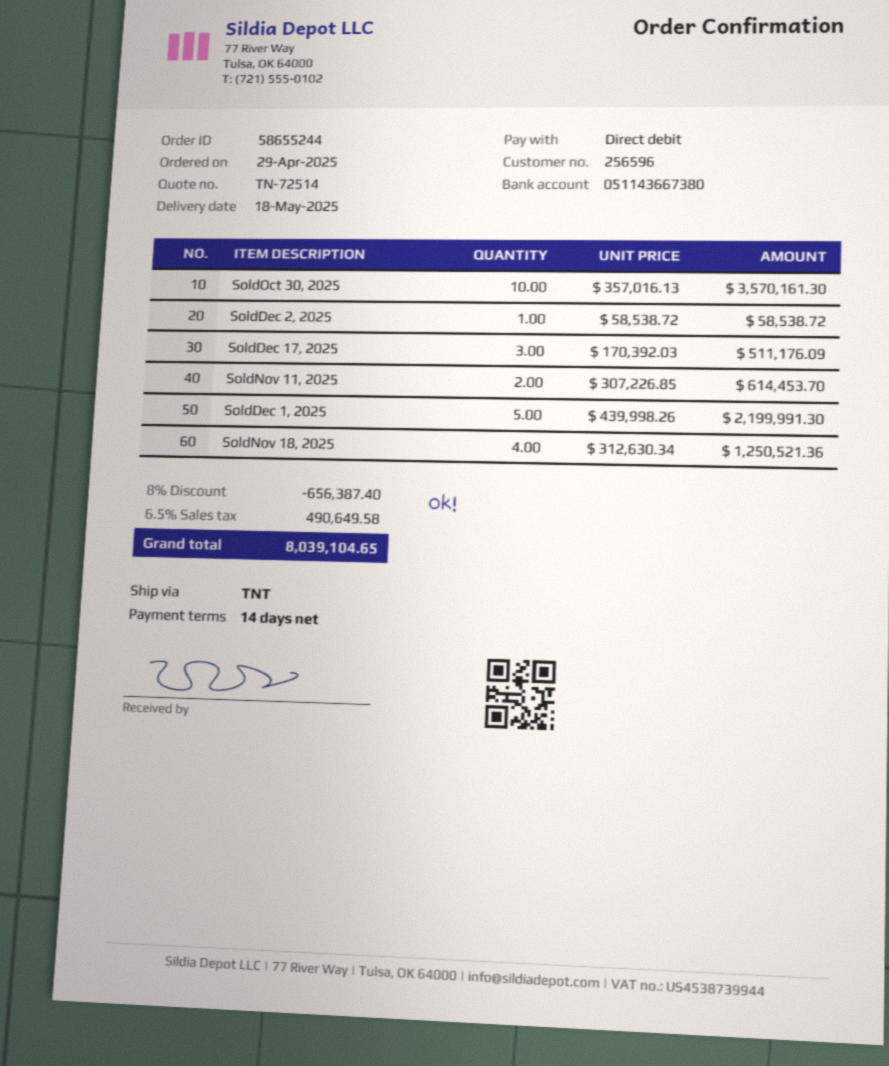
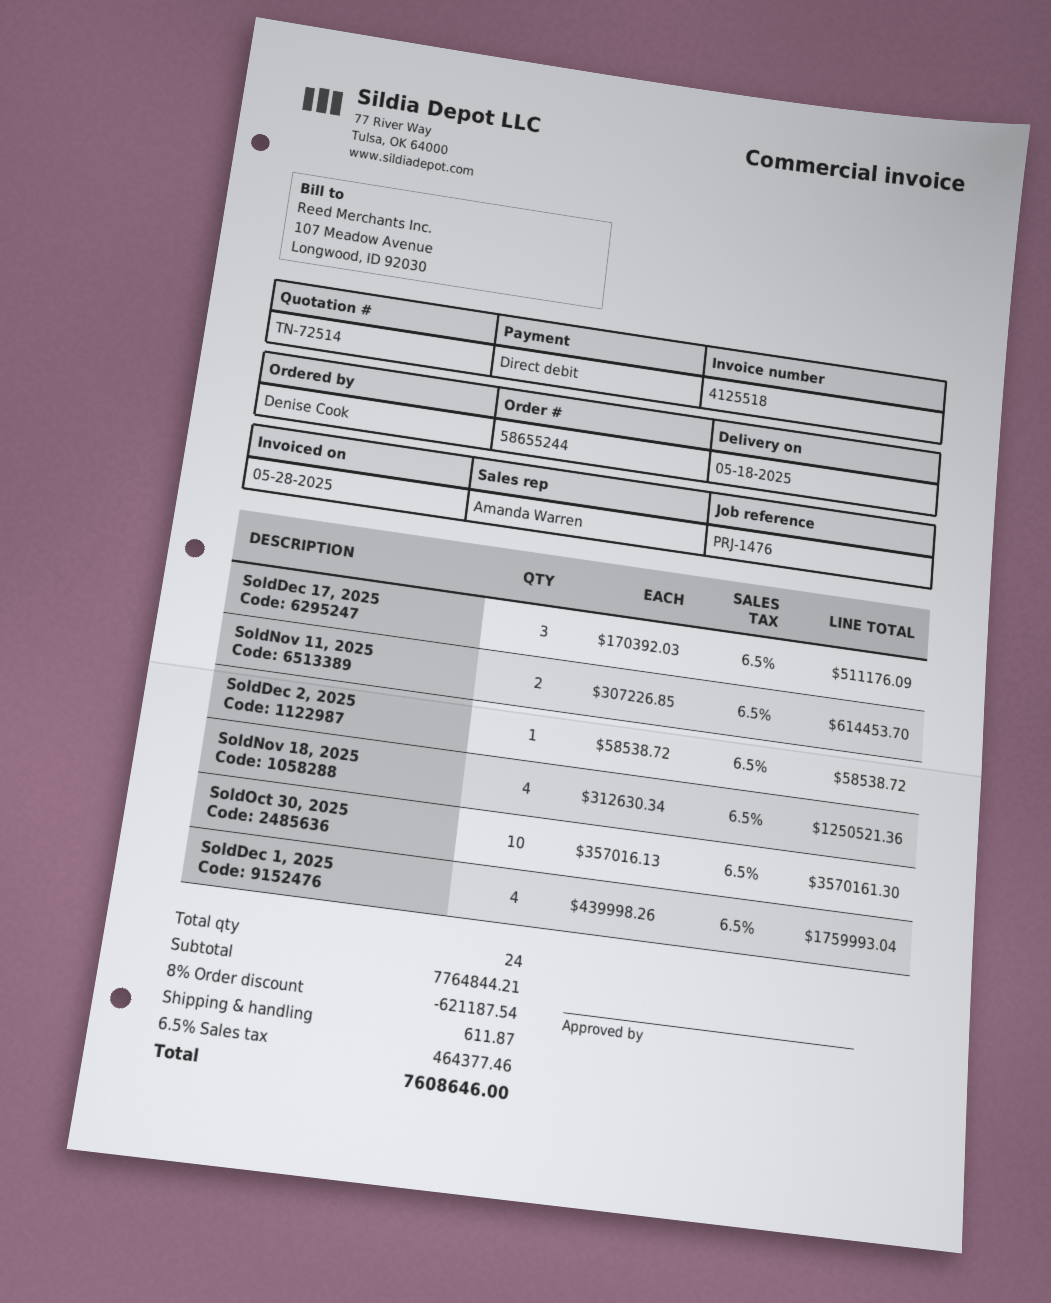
SoldDec 1, 2025: 5 x 439998.26 = 2199991.30 -> 4 x 439998.26 = 1759993.04
discount: 8% = 656387.40 -> 8% = 621187.54
shipping: none -> 611.87
tax: 6.5% = 490649.58 -> 6.5% = 464377.46
total: 8039104.65 -> 7608646.00

